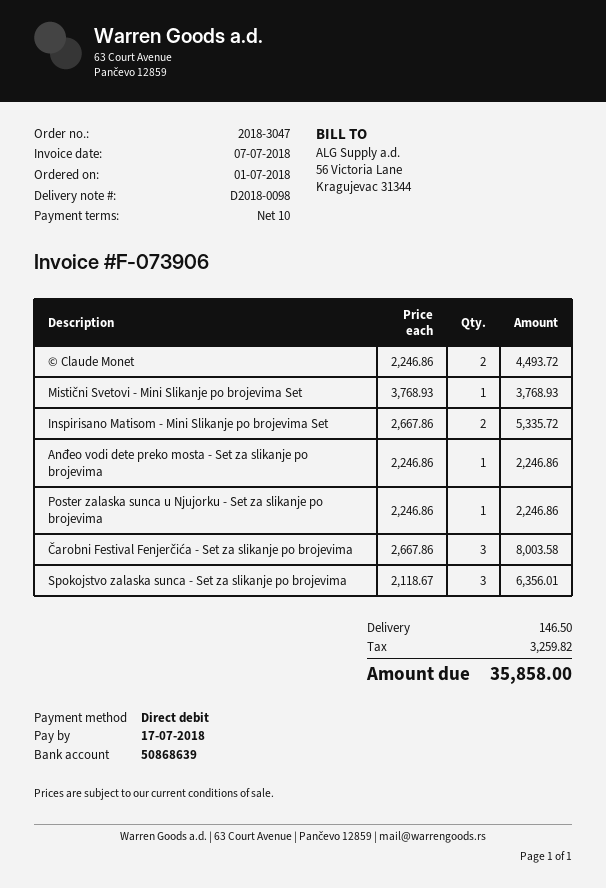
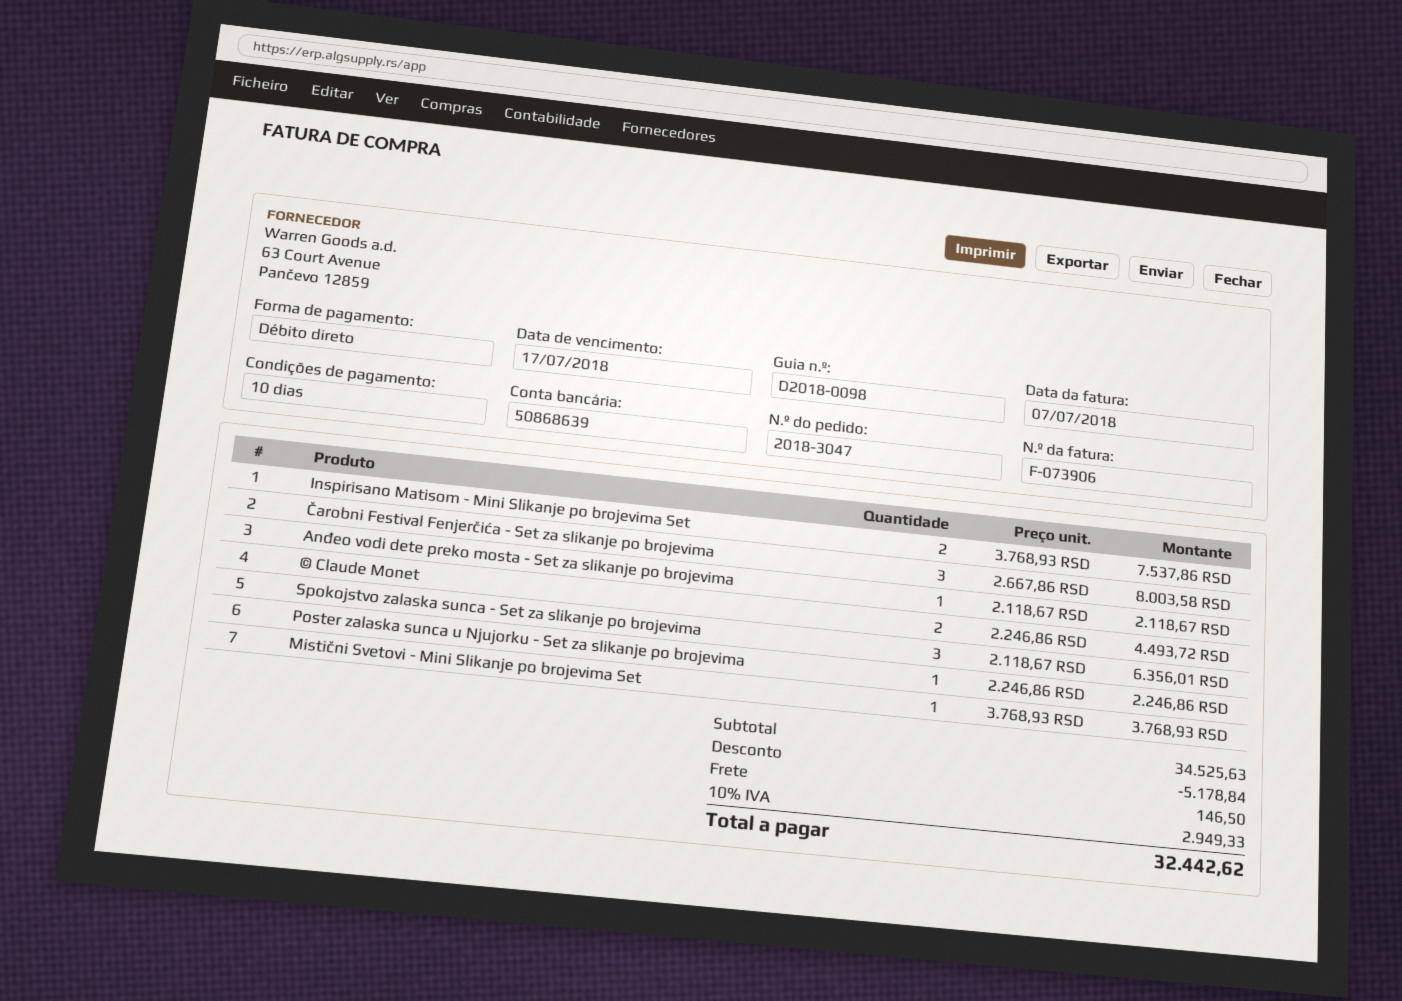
Inspirisano Matisom - Mini Slikanje po brojevima Set: 2 x 2667.86 = 5335.72 -> 2 x 3768.93 = 7537.86
Anđeo vodi dete preko mosta - Set za slikanje po brojevima: 1 x 2246.86 = 2246.86 -> 1 x 2118.67 = 2118.67
discount: none -> 5178.84
tax: 3259.82 -> 2949.33
total: 35858.00 -> 32442.62

